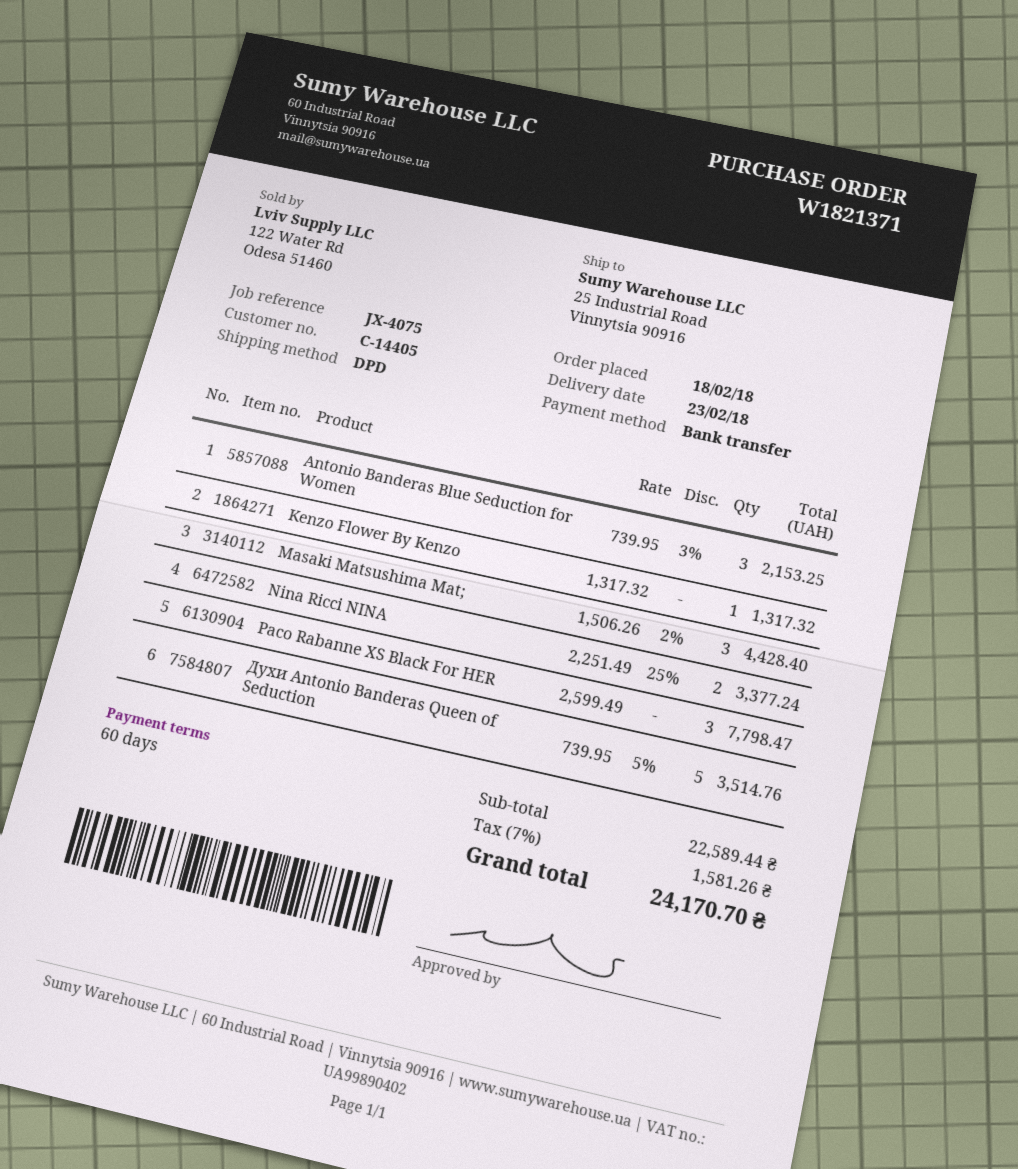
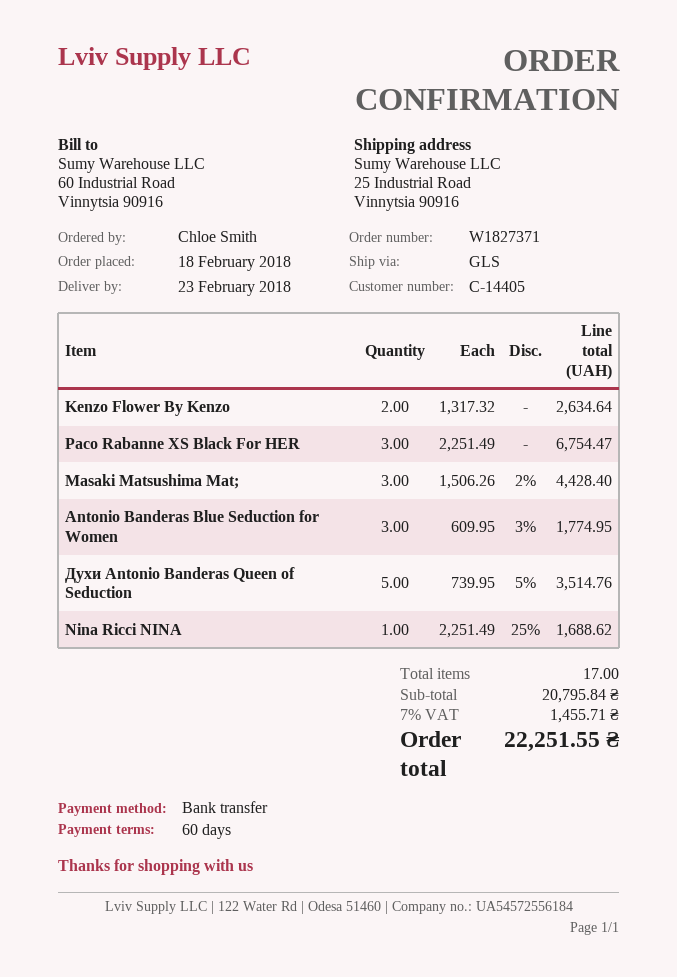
order number: W1821371 -> W1827371
shipping method: DPD -> GLS
Antonio Banderas Blue Seduction for Women: 3 x 739.95 - 3% = 2153.25 -> 3 x 609.95 - 3% = 1774.95
Kenzo Flower By Kenzo: 1 x 1317.32 = 1317.32 -> 2 x 1317.32 = 2634.64
Nina Ricci NINA: 2 x 2251.49 - 25% = 3377.24 -> 1 x 2251.49 - 25% = 1688.62
Paco Rabanne XS Black For HER: 3 x 2599.49 = 7798.47 -> 3 x 2251.49 = 6754.47
subtotal: 22589.44 -> 20795.84
tax: 7% = 1581.26 -> 7% = 1455.71
total: 24170.70 -> 22251.55

